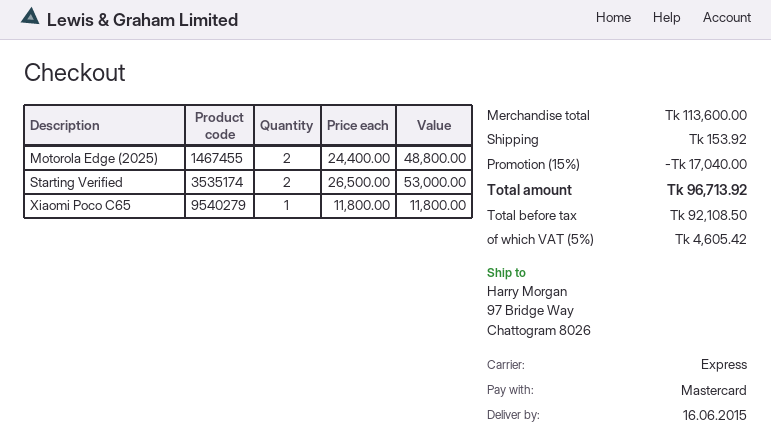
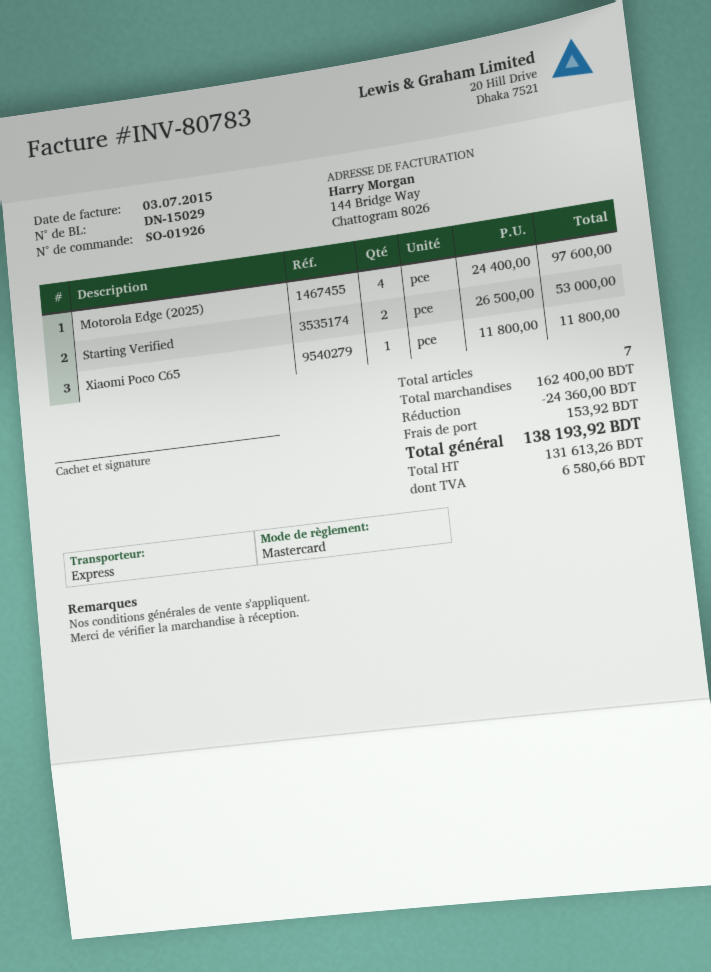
Motorola Edge (2025): 2 x 24400.00 = 48800.00 -> 4 x 24400.00 = 97600.00
subtotal: 113600.00 -> 162400.00
discount: 17040.00 -> 24360.00
net: 92108.50 -> 131613.26
tax: 4605.42 -> 6580.66
total: 96713.92 -> 138193.92

